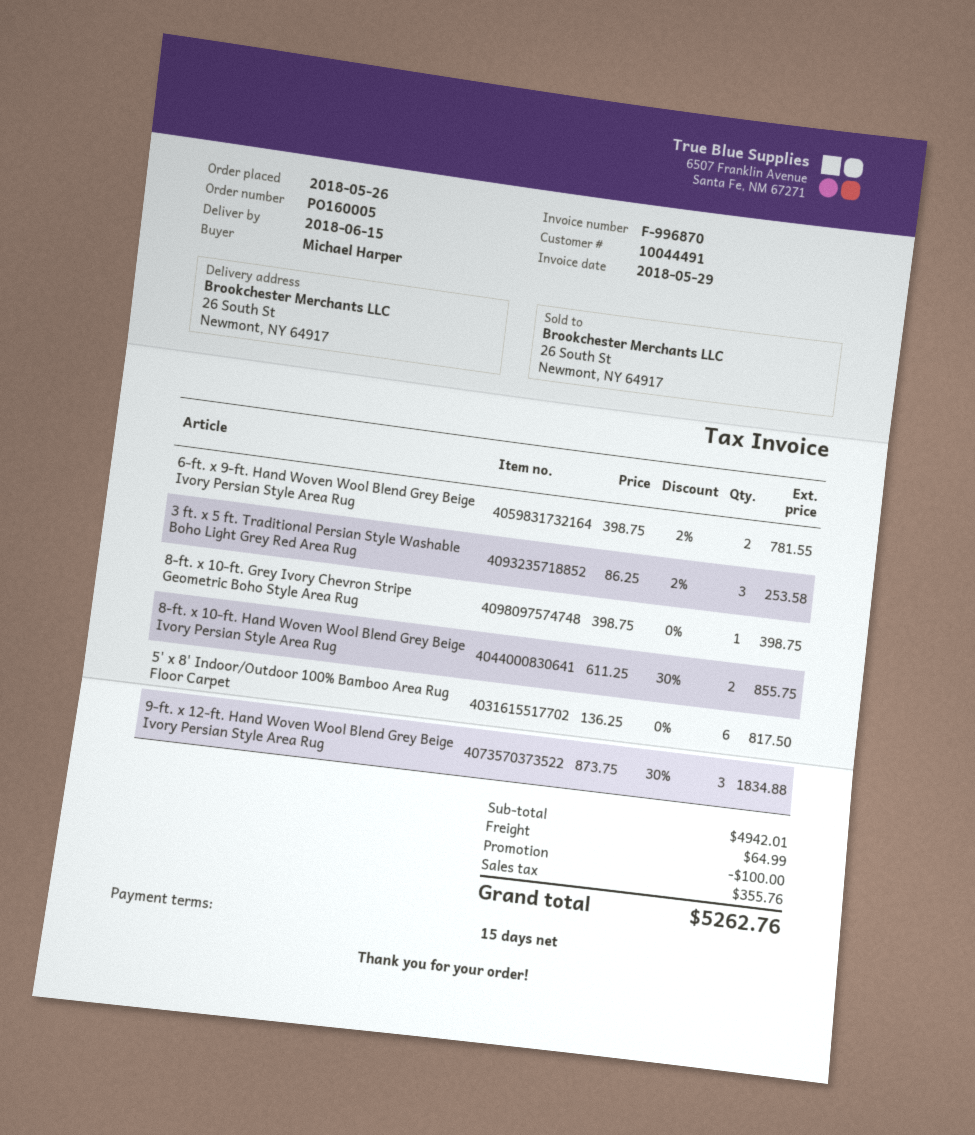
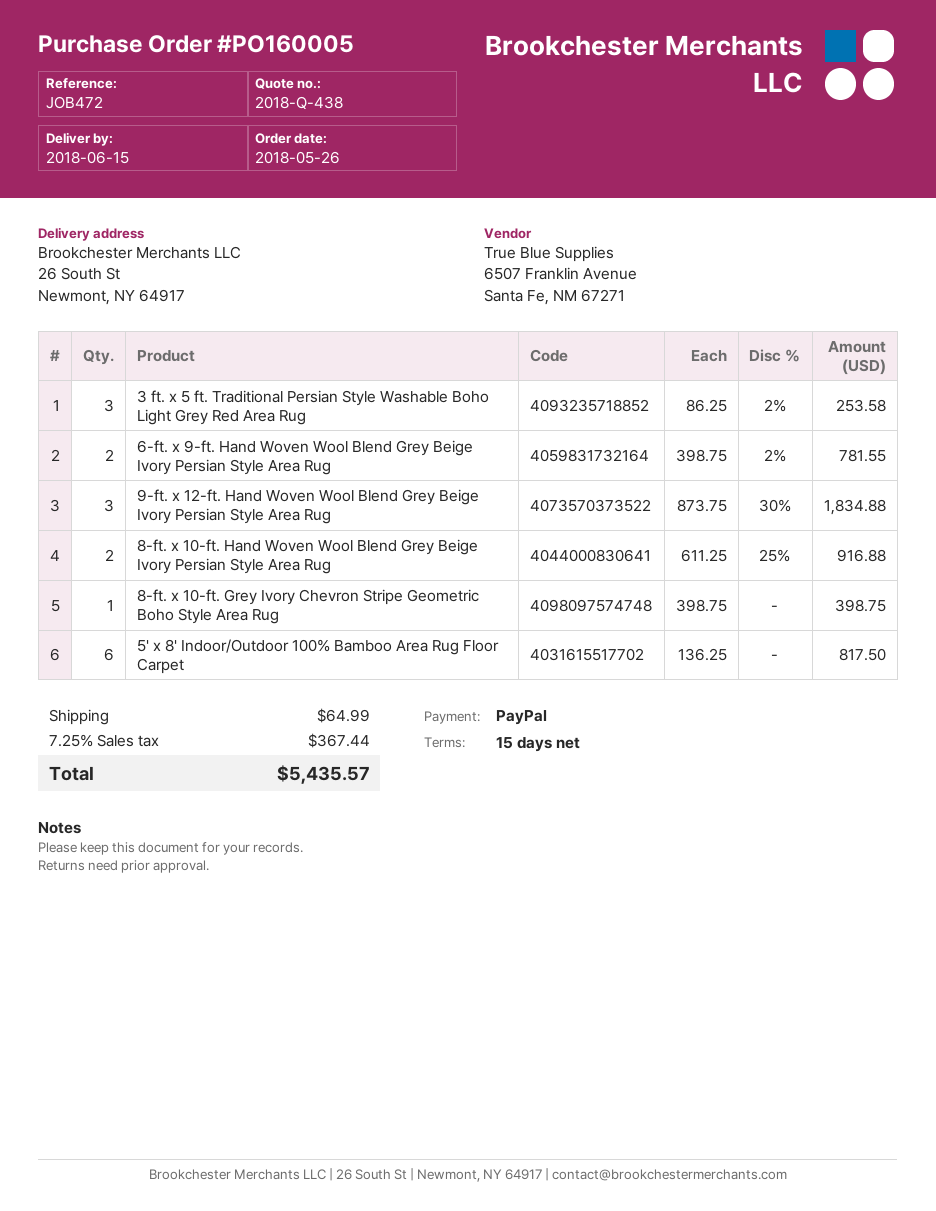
8-ft. x 10-ft. Hand Woven Wool Blend Grey Beige Ivory Persian Style Area Rug: 2 x 611.25 - 30% = 855.75 -> 2 x 611.25 - 25% = 916.88
discount: 100.00 -> none
tax: 355.76 -> 367.44
total: 5262.76 -> 5435.57

